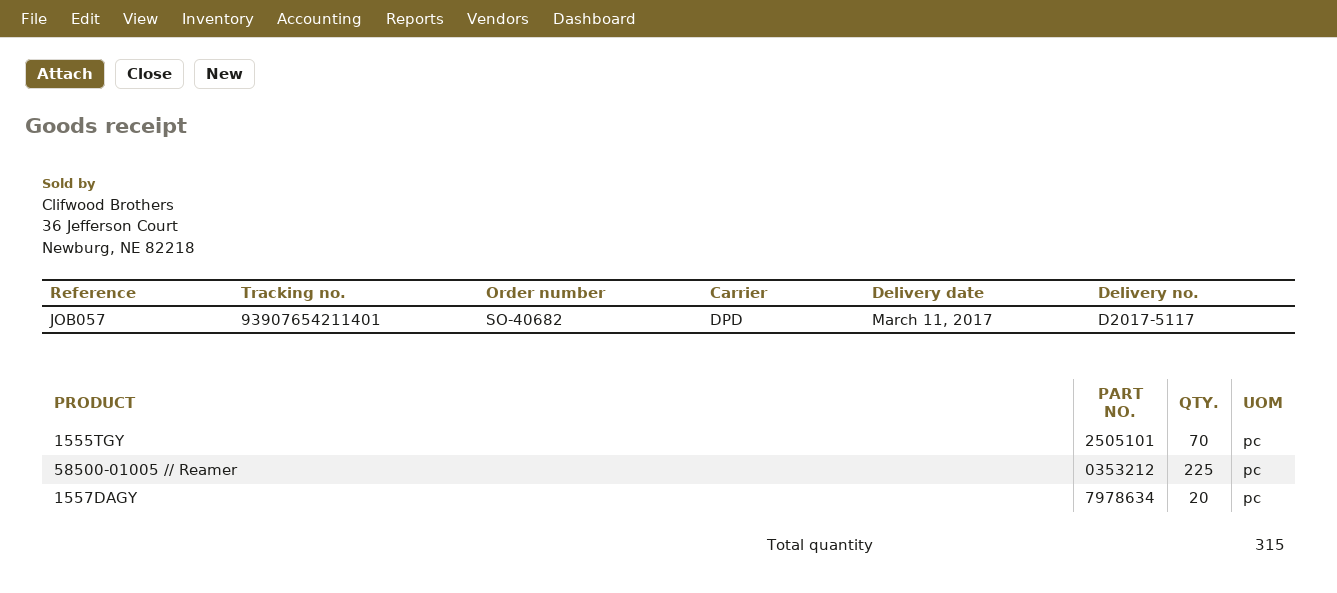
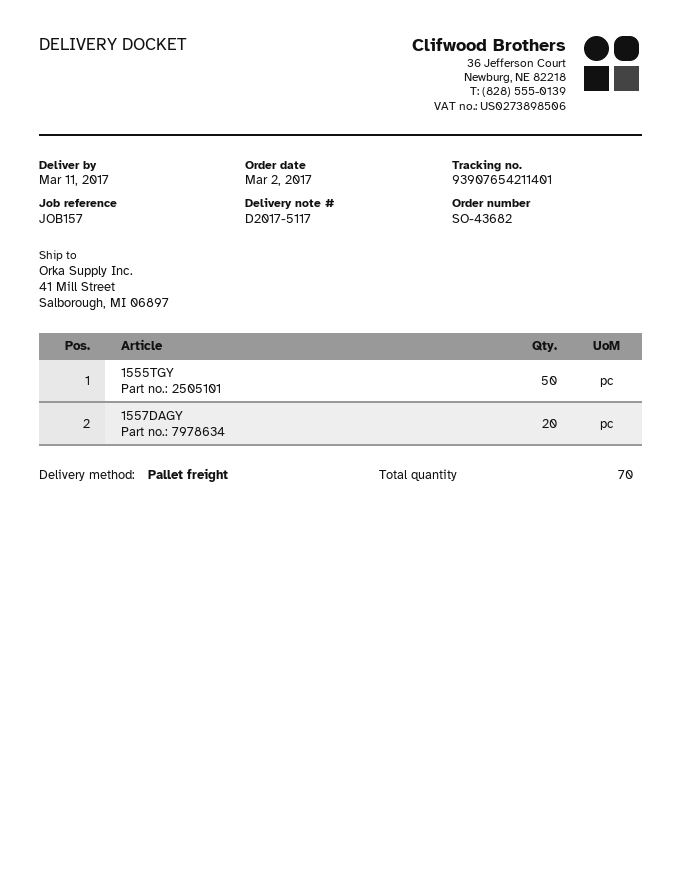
order number: SO-40682 -> SO-43682
reference: JOB057 -> JOB157
shipping method: DPD -> pallet freight
1555TGY: 70 -> 50
58500-01005 // Reamer: 225 -> none
total quantity: 315 -> 70

